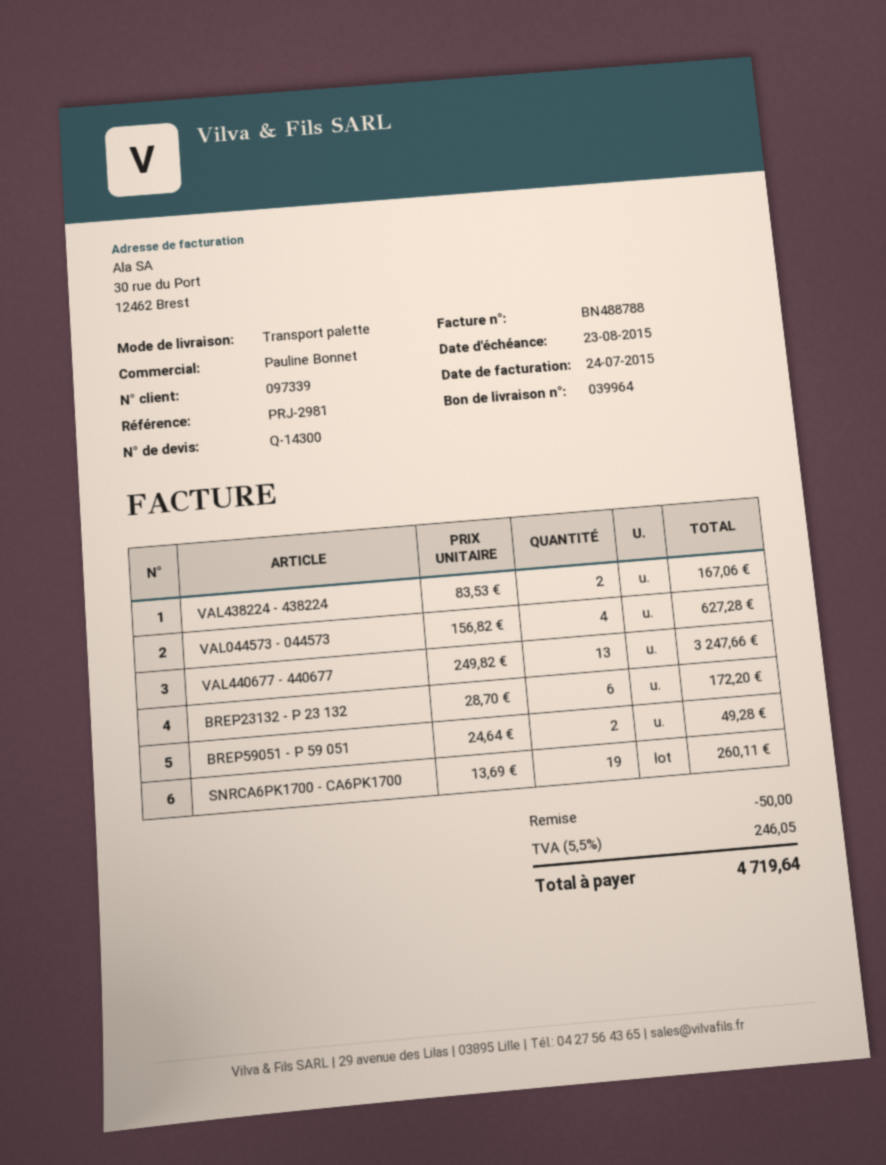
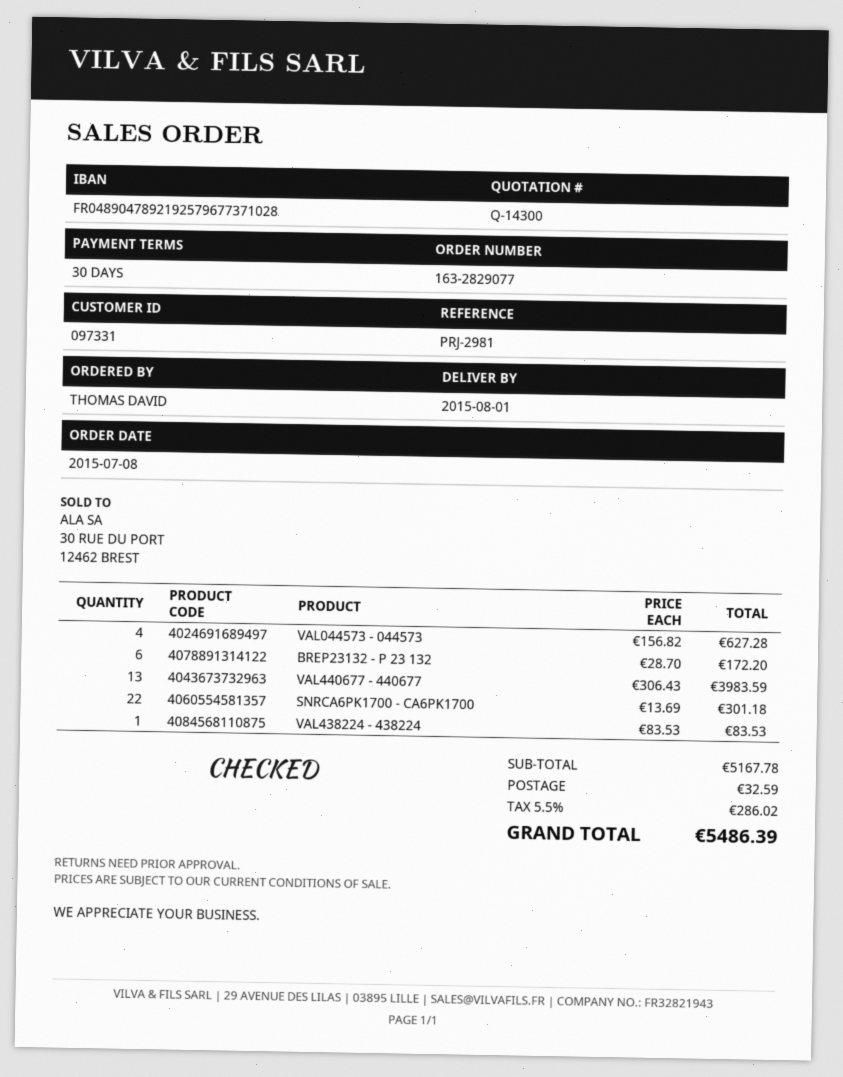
customer number: 097339 -> 097331
VAL438224 - 438224: 2 x 83.53 = 167.06 -> 1 x 83.53 = 83.53
VAL440677 - 440677: 13 x 249.82 = 3247.66 -> 13 x 306.43 = 3983.59
BREP59051 - P 59 051: 2 x 24.64 = 49.28 -> none
SNRCA6PK1700 - CA6PK1700: 19 x 13.69 = 260.11 -> 22 x 13.69 = 301.18
discount: 50.00 -> none
shipping: none -> 32.59
tax: 5.5% = 246.05 -> 5.5% = 286.02
total: 4719.64 -> 5486.39

